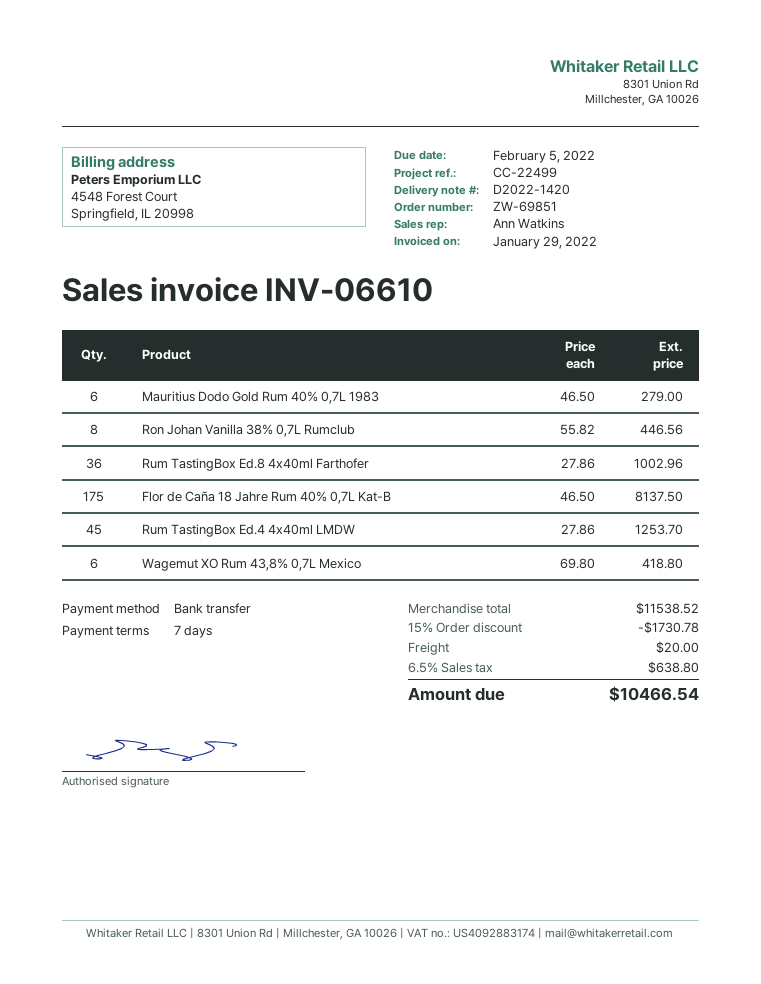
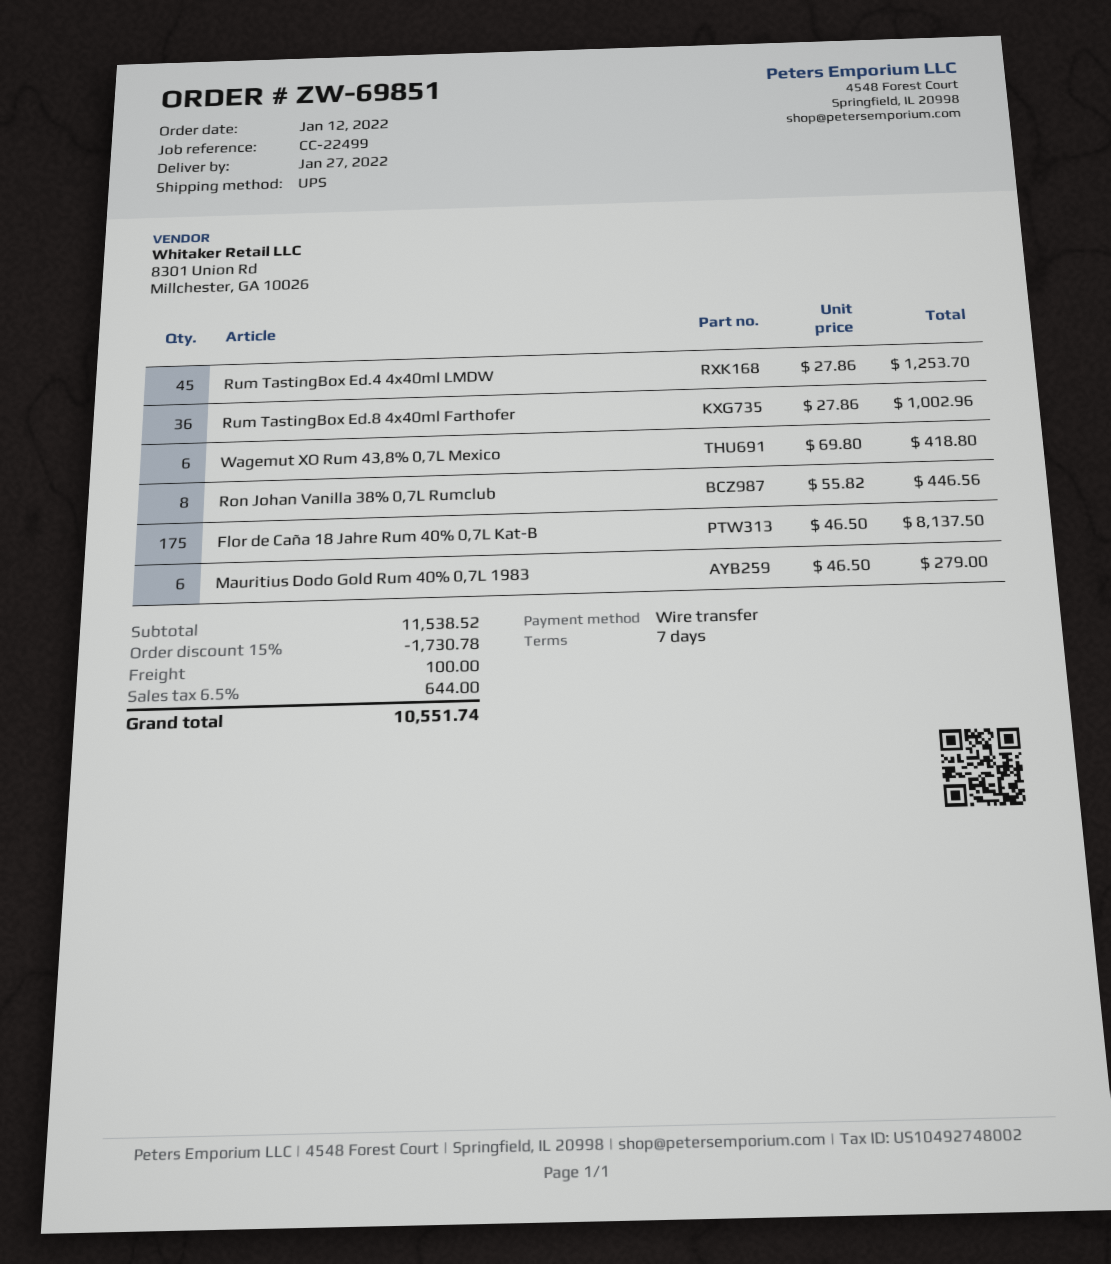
shipping: 20.00 -> 100.00
tax: 6.5% = 638.80 -> 6.5% = 644.00
total: 10466.54 -> 10551.74

